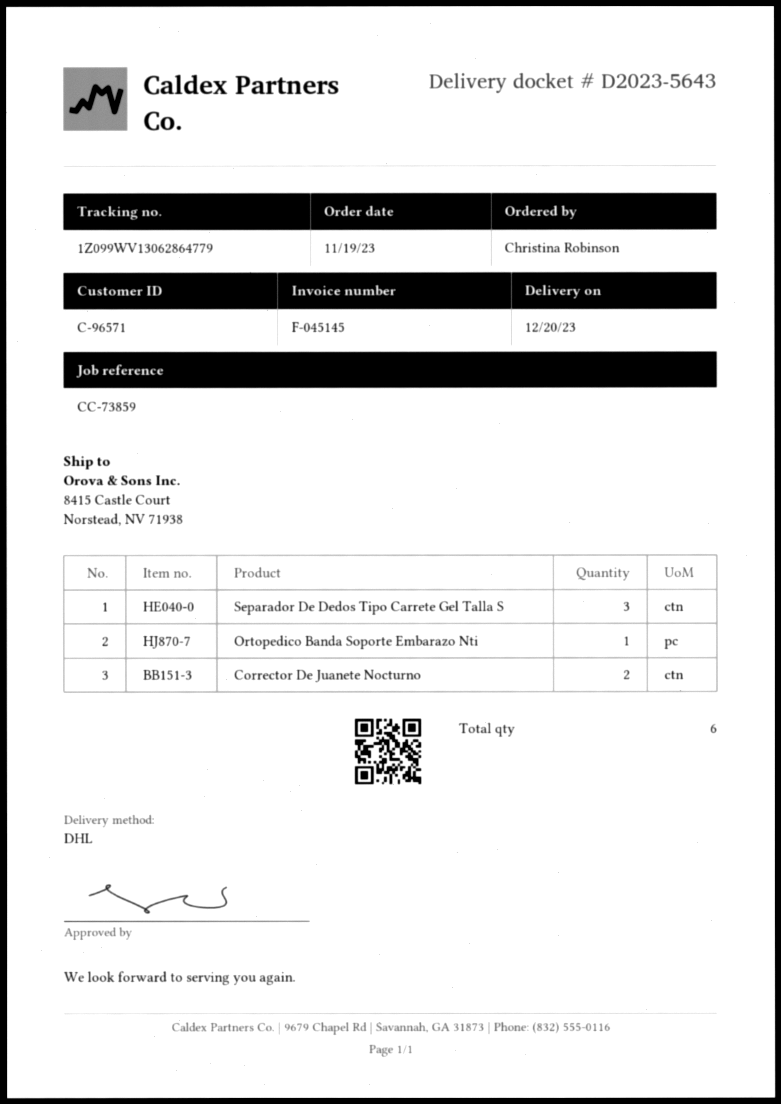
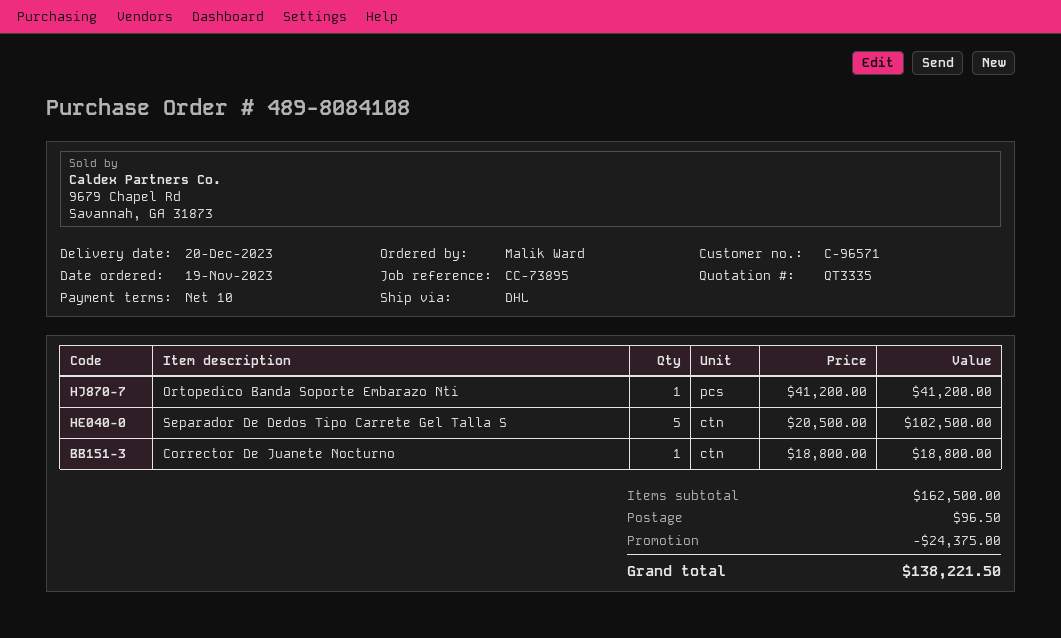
reference: CC-73859 -> CC-73895
ordered by: Christina Robinson -> Malik Ward
Separador De Dedos Tipo Carrete Gel Talla S: 3 -> 5
Corrector De Juanete Nocturno: 2 -> 1

